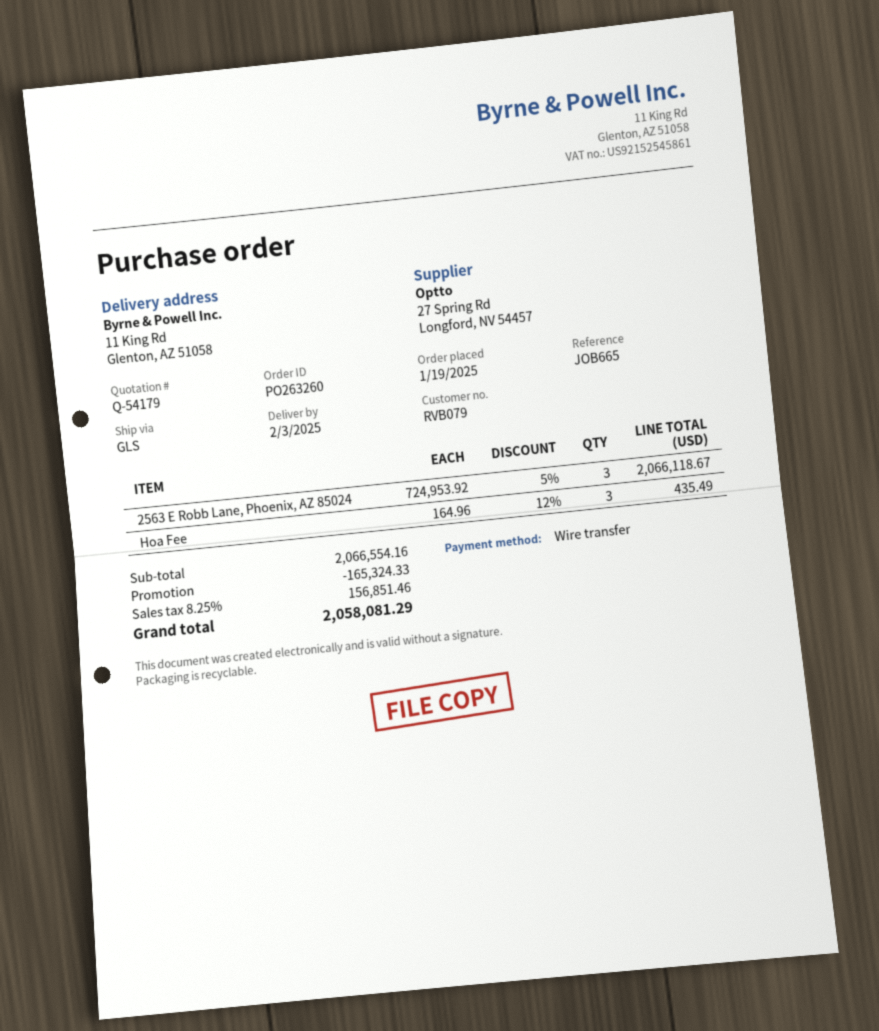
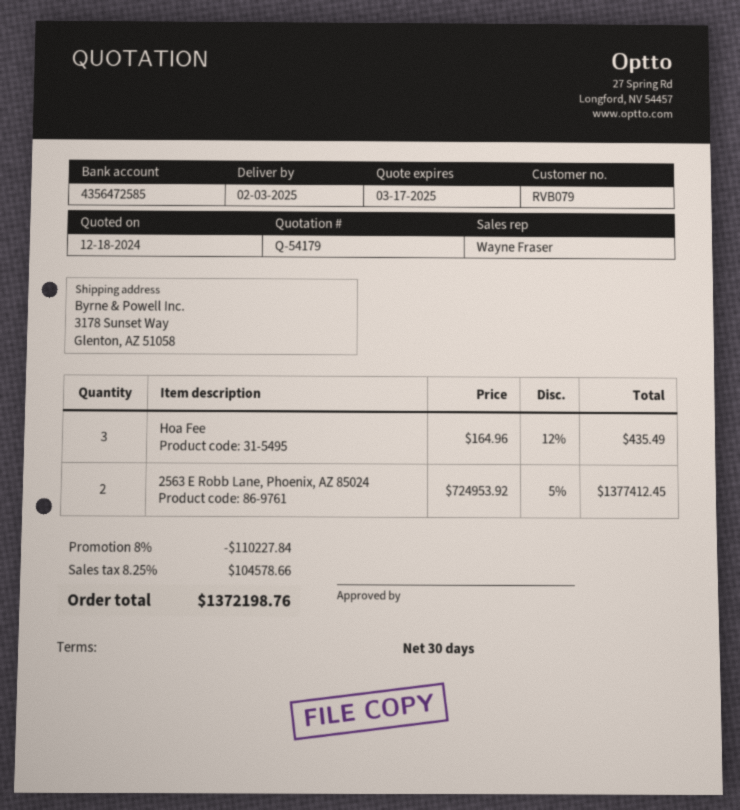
ship to: 11 King Rd, Glenton, AZ 51058 -> 3178 Sunset Way, Glenton, AZ 51058
2563 E Robb Lane, Phoenix, AZ 85024: 3 x 724953.92 - 5% = 2066118.67 -> 2 x 724953.92 - 5% = 1377412.45
discount: 165324.33 -> 110227.84
tax: 8.25% = 156851.46 -> 8.25% = 104578.66
total: 2058081.29 -> 1372198.76

